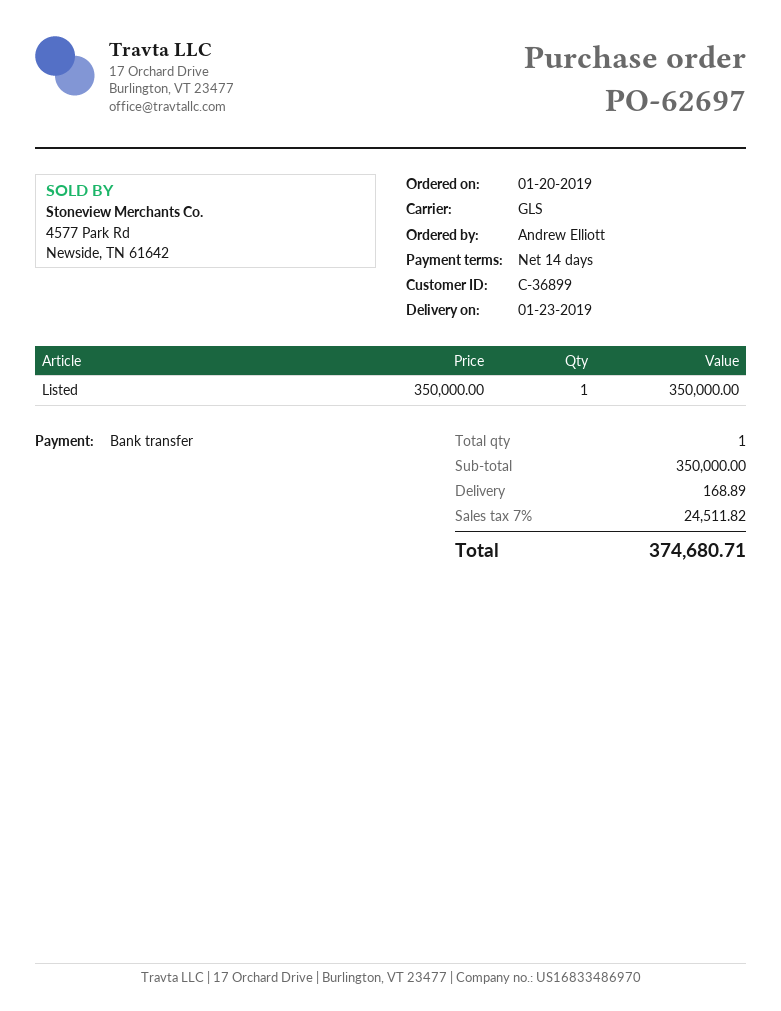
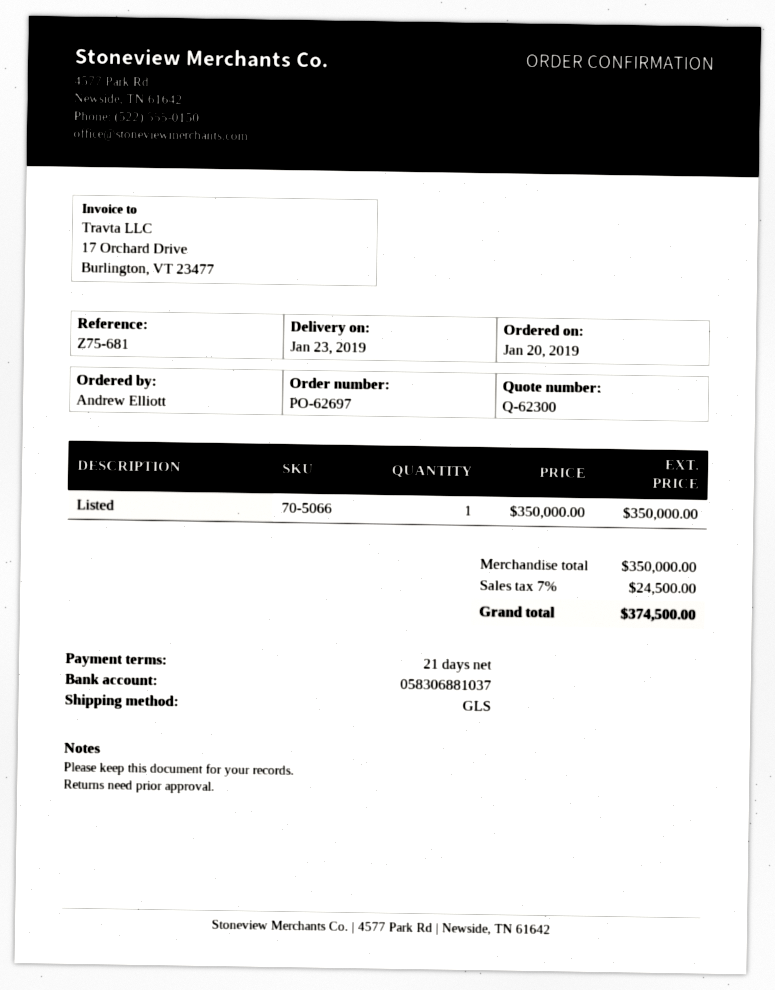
payment terms: 14 days -> 21 days
shipping: 168.89 -> none
tax: 7% = 24511.82 -> 7% = 24500.00
total: 374680.71 -> 374500.00

